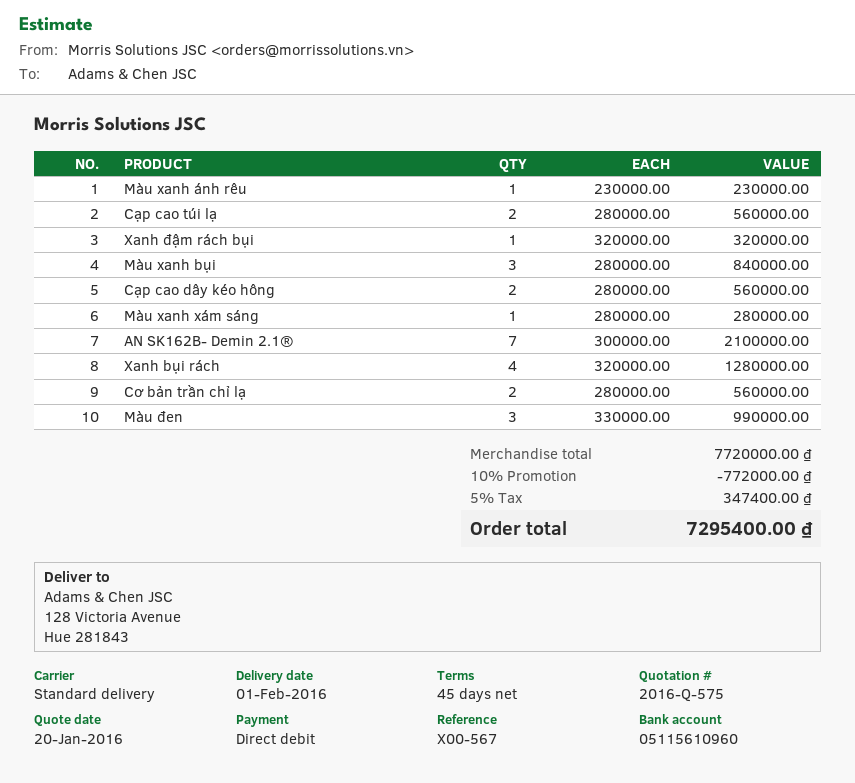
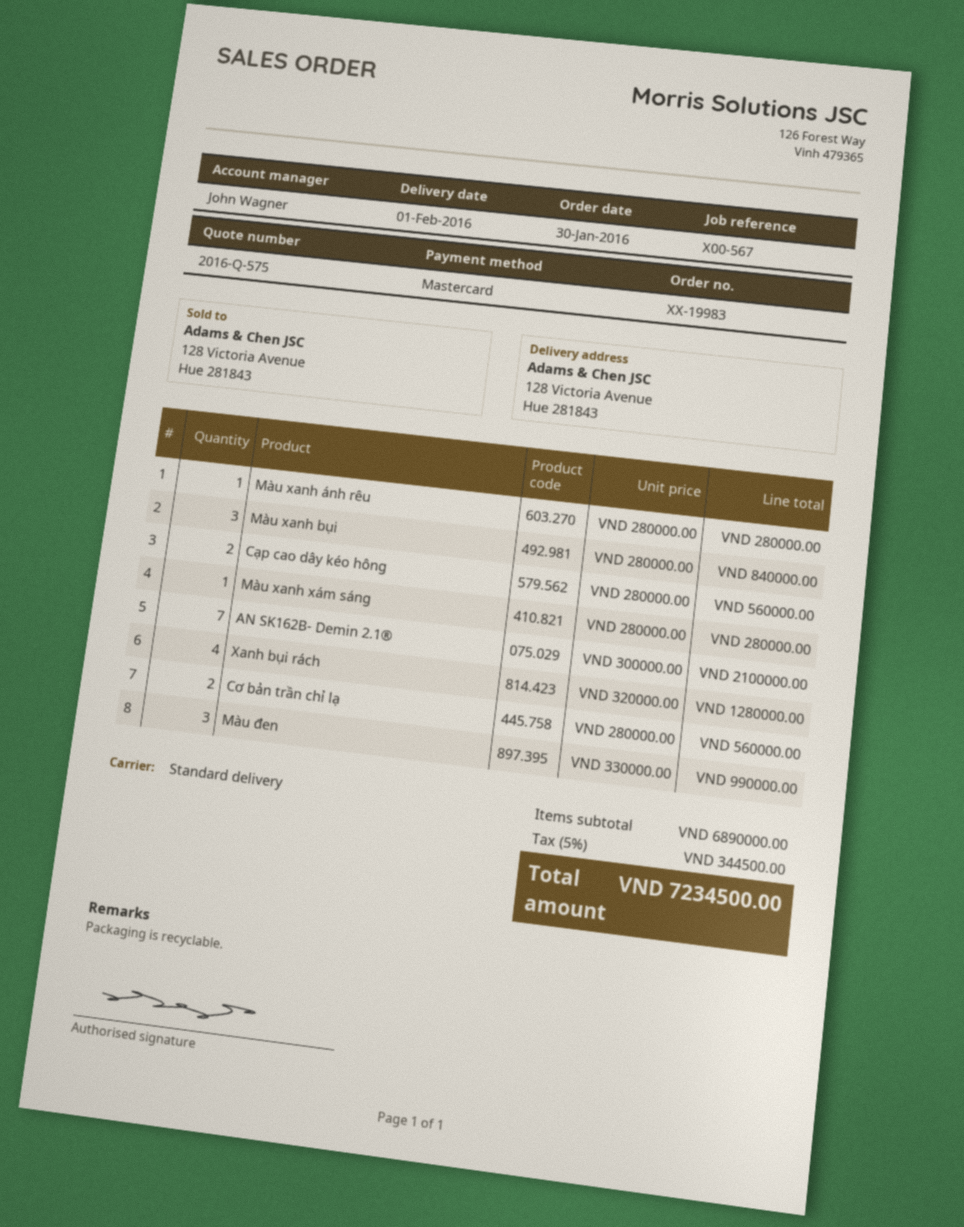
payment method: direct debit -> Mastercard
Màu xanh ánh rêu: 1 x 230000.00 = 230000.00 -> 1 x 280000.00 = 280000.00
Cạp cao túi lạ: 2 x 280000.00 = 560000.00 -> none
Xanh đậm rách bụi: 1 x 320000.00 = 320000.00 -> none
subtotal: 7720000.00 -> 6890000.00
discount: 10% = 772000.00 -> none
tax: 5% = 347400.00 -> 5% = 344500.00
total: 7295400.00 -> 7234500.00

